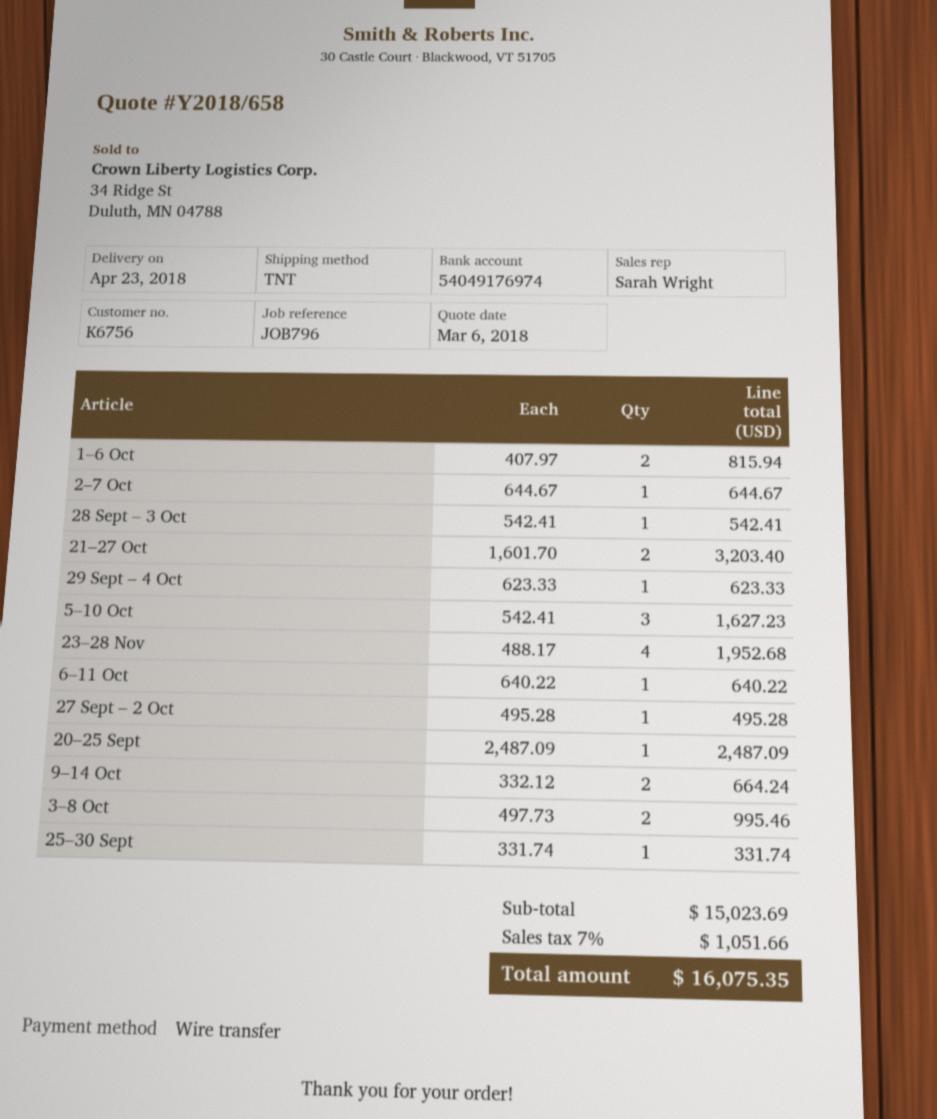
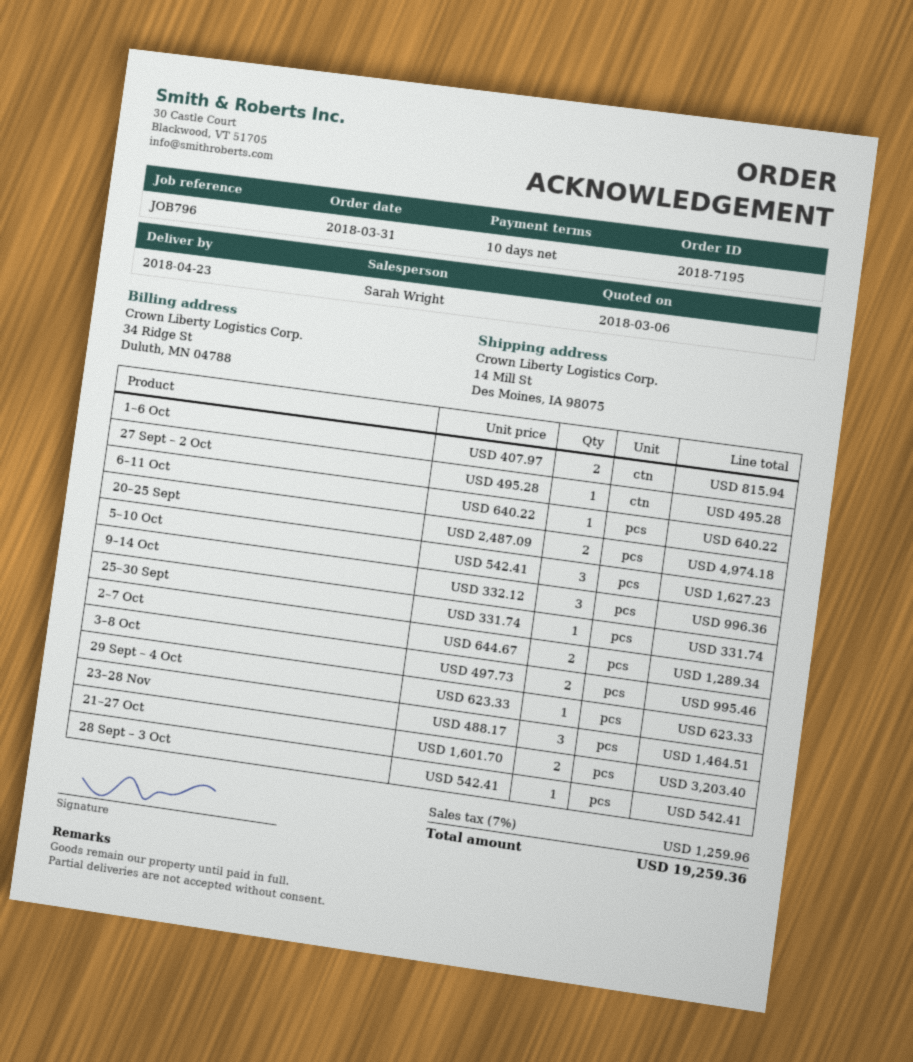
2–7 Oct: 1 x 644.67 = 644.67 -> 2 x 644.67 = 1289.34
23–28 Nov: 4 x 488.17 = 1952.68 -> 3 x 488.17 = 1464.51
20–25 Sept: 1 x 2487.09 = 2487.09 -> 2 x 2487.09 = 4974.18
9–14 Oct: 2 x 332.12 = 664.24 -> 3 x 332.12 = 996.36
tax: 7% = 1051.66 -> 7% = 1259.96
total: 16075.35 -> 19259.36

